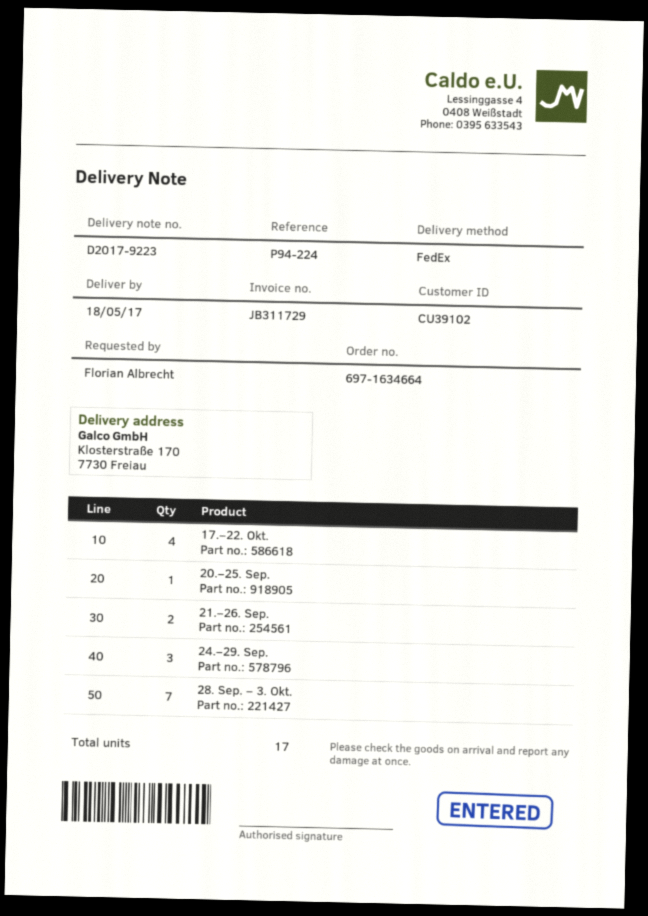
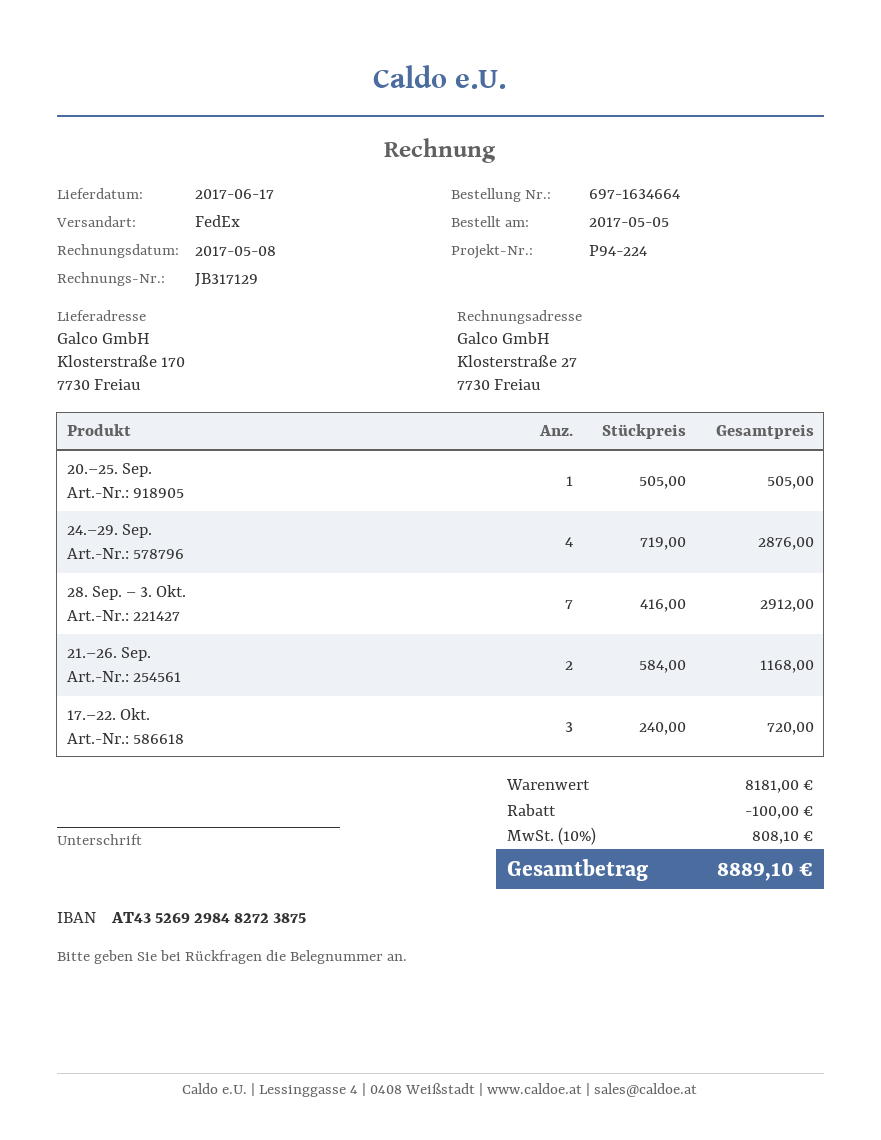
delivery date: 2017-05-18 -> 2017-06-17
invoice number: JB311729 -> JB317129
17.–22. Okt.: 4 -> 3
24.–29. Sep.: 3 -> 4

